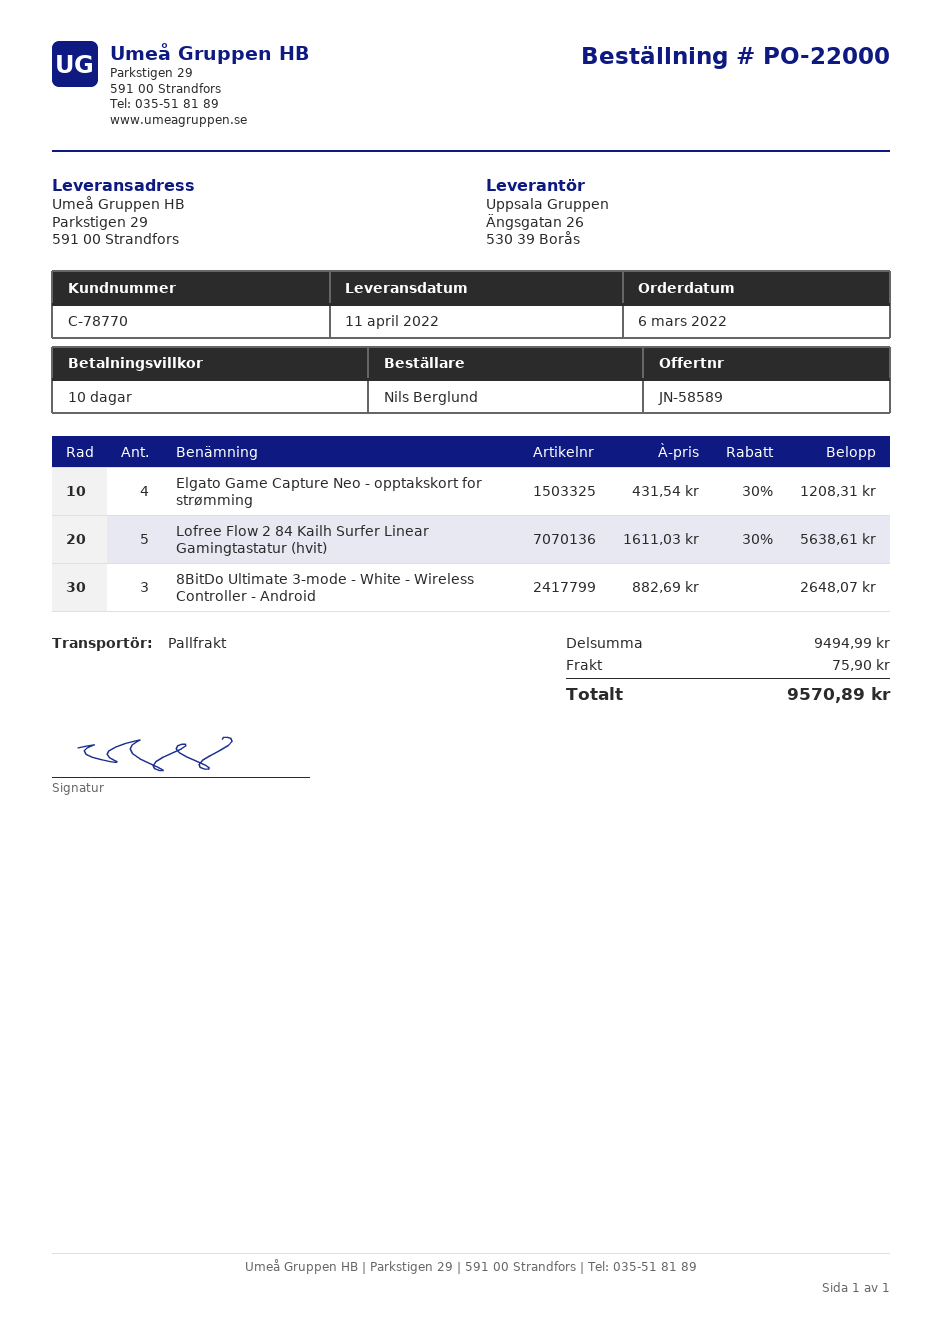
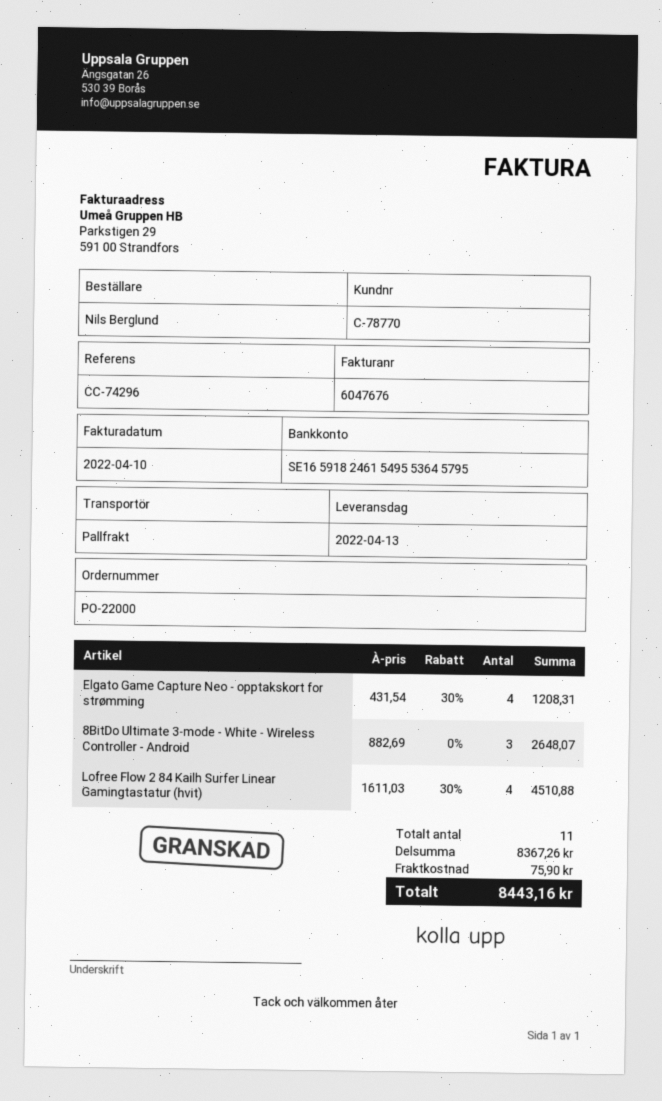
delivery date: 2022-04-11 -> 2022-04-13
Lofree Flow 2 84 Kailh Surfer Linear Gamingtastatur (hvit): 5 x 1611.03 - 30% = 5638.61 -> 4 x 1611.03 - 30% = 4510.88
subtotal: 9494.99 -> 8367.26
total: 9570.89 -> 8443.16

